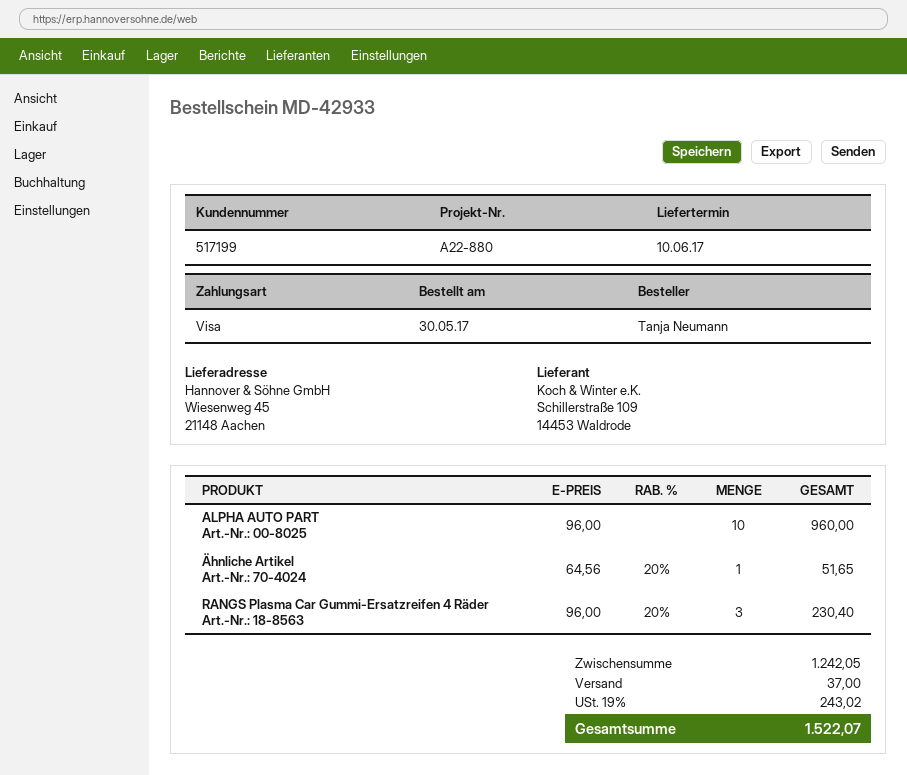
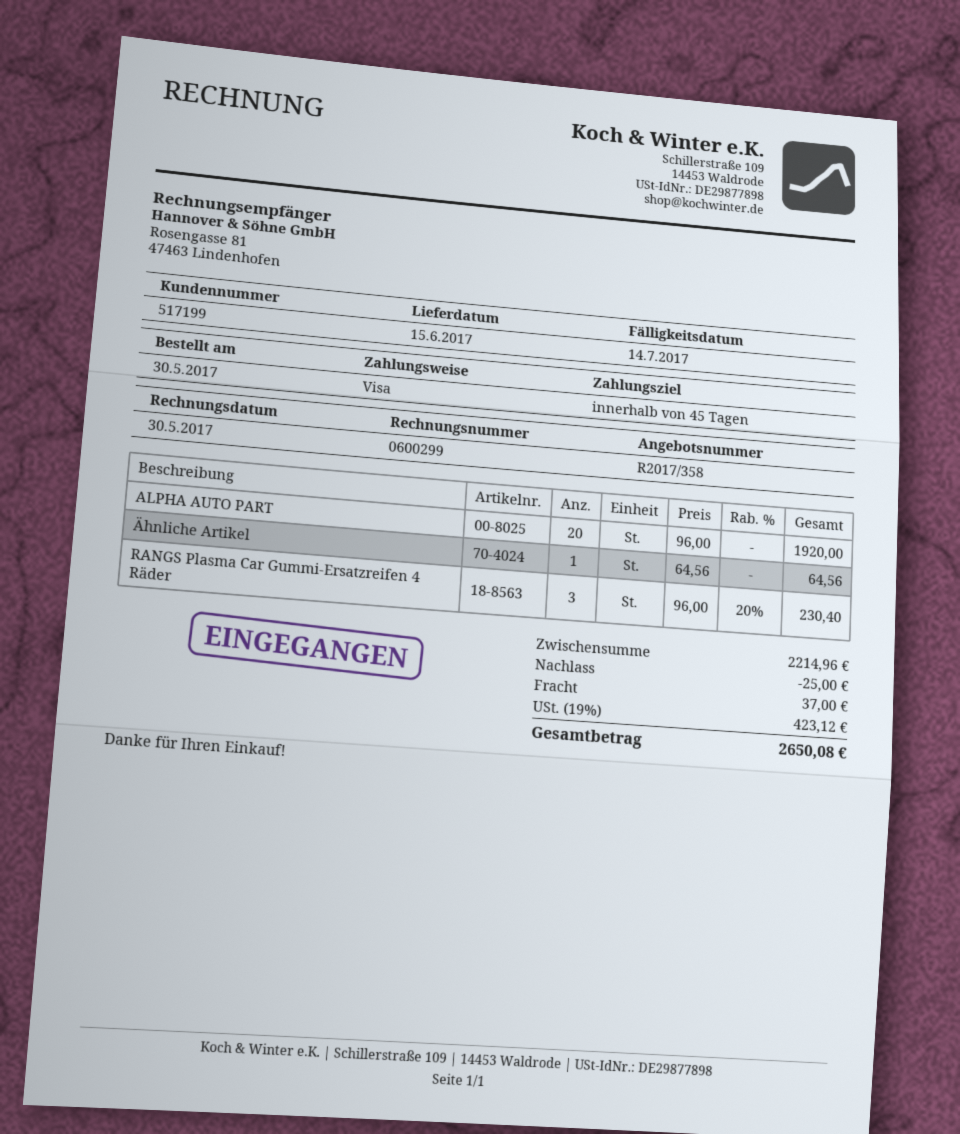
delivery date: 2017-06-10 -> 2017-06-15
ALPHA AUTO PART: 10 x 96.00 = 960.00 -> 20 x 96.00 = 1920.00
Ähnliche Artikel: 1 x 64.56 - 20% = 51.65 -> 1 x 64.56 = 64.56
subtotal: 1242.05 -> 2214.96
discount: none -> 25.00
tax: 19% = 243.02 -> 19% = 423.12
total: 1522.07 -> 2650.08

